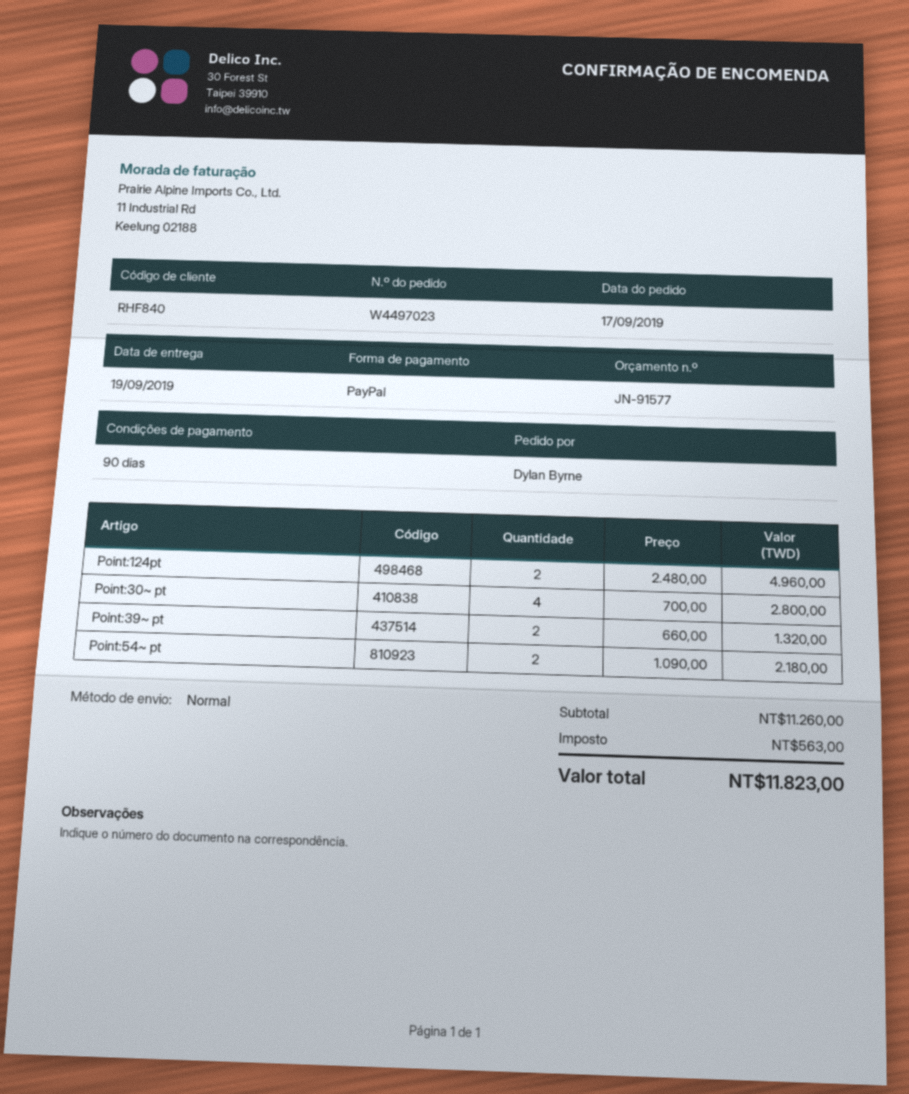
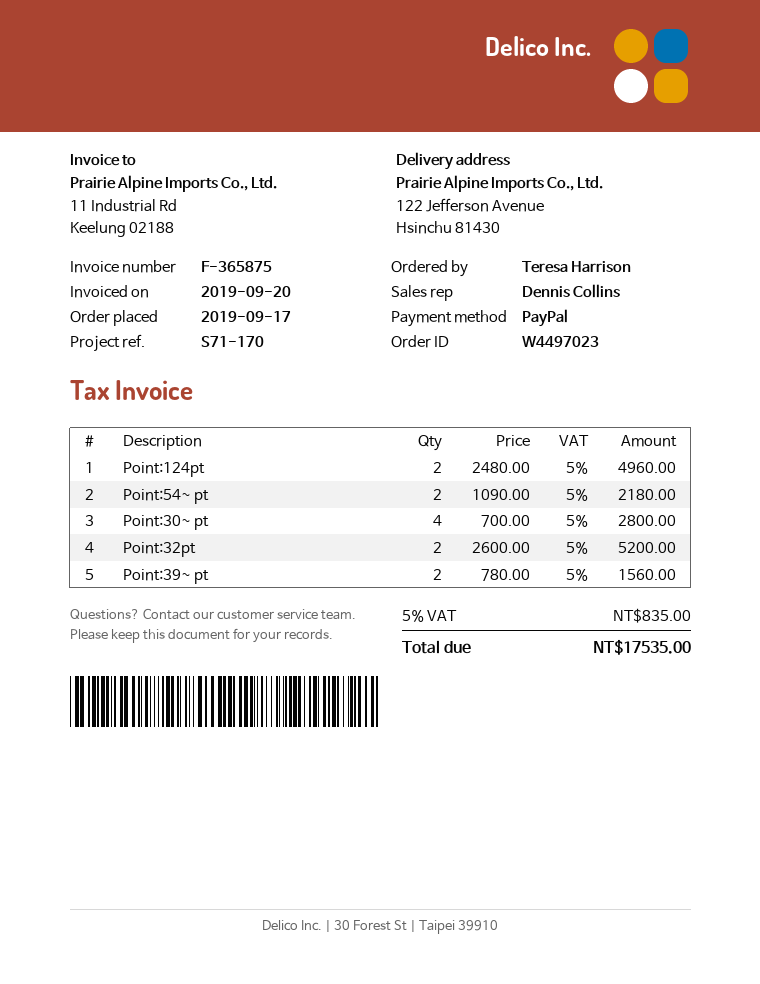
ordered by: Dylan Byrne -> Teresa Harrison
Point:39~ pt: 2 x 660.00 = 1320.00 -> 2 x 780.00 = 1560.00
Point:32pt: none -> 2 x 2600.00 = 5200.00
tax: 563.00 -> 835.00
total: 11823.00 -> 17535.00

